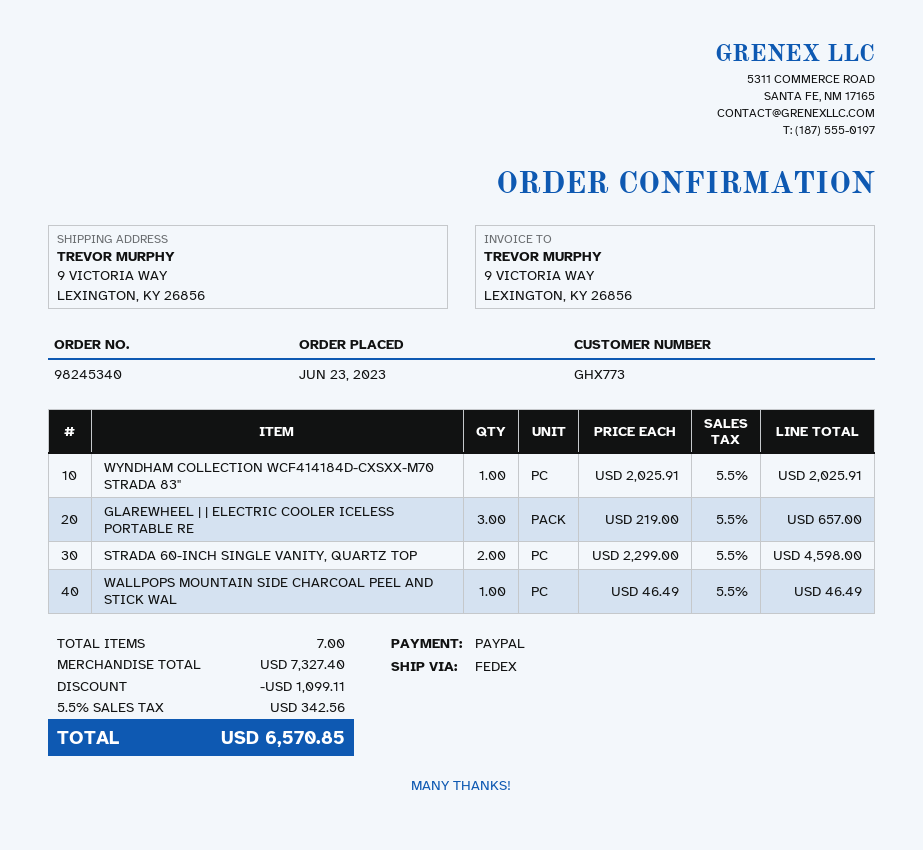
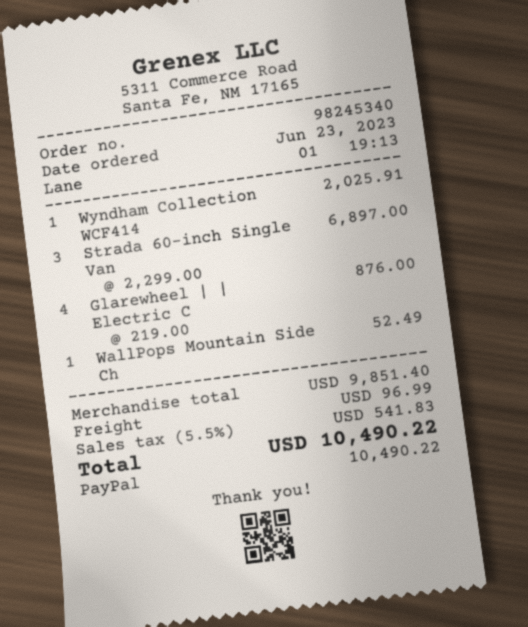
GLAREWHEEL | | ELECTRIC COOLER ICELESS PORTABLE RE: 3 x 219.00 = 657.00 -> 4 x 219.00 = 876.00
STRADA 60-INCH SINGLE VANITY, QUARTZ TOP: 2 x 2299.00 = 4598.00 -> 3 x 2299.00 = 6897.00
WALLPOPS MOUNTAIN SIDE CHARCOAL PEEL AND STICK WAL: 1 x 46.49 = 46.49 -> 1 x 52.49 = 52.49
subtotal: 7327.40 -> 9851.40
discount: 1099.11 -> none
shipping: none -> 96.99
tax: 5.5% = 342.56 -> 5.5% = 541.83
total: 6570.85 -> 10490.22

